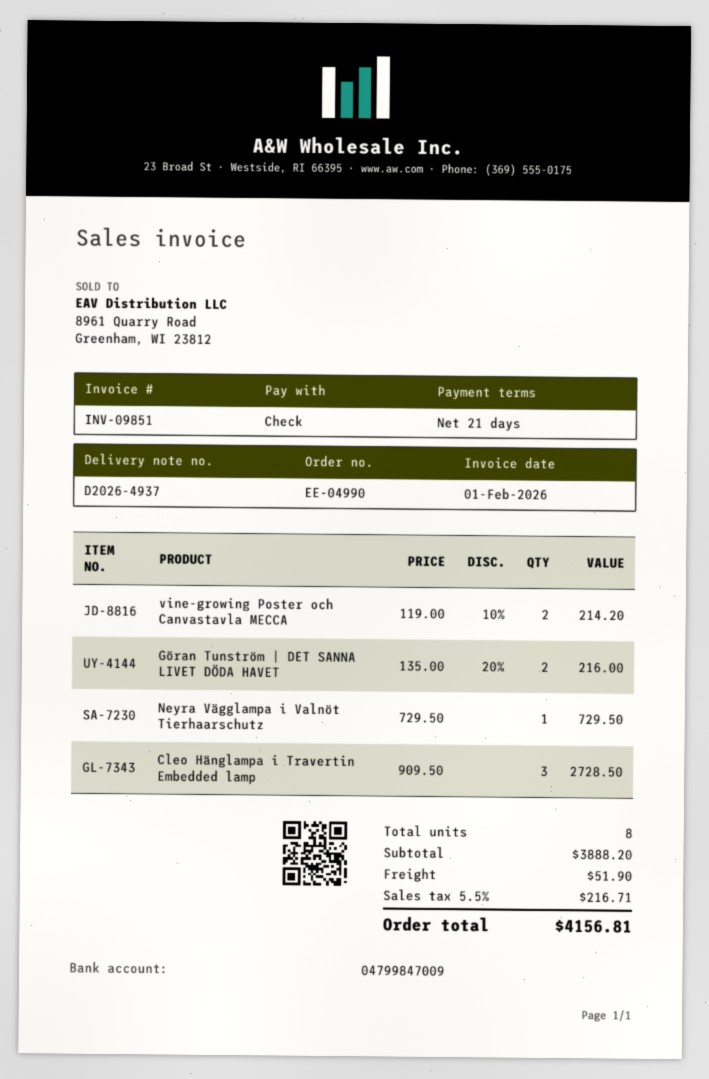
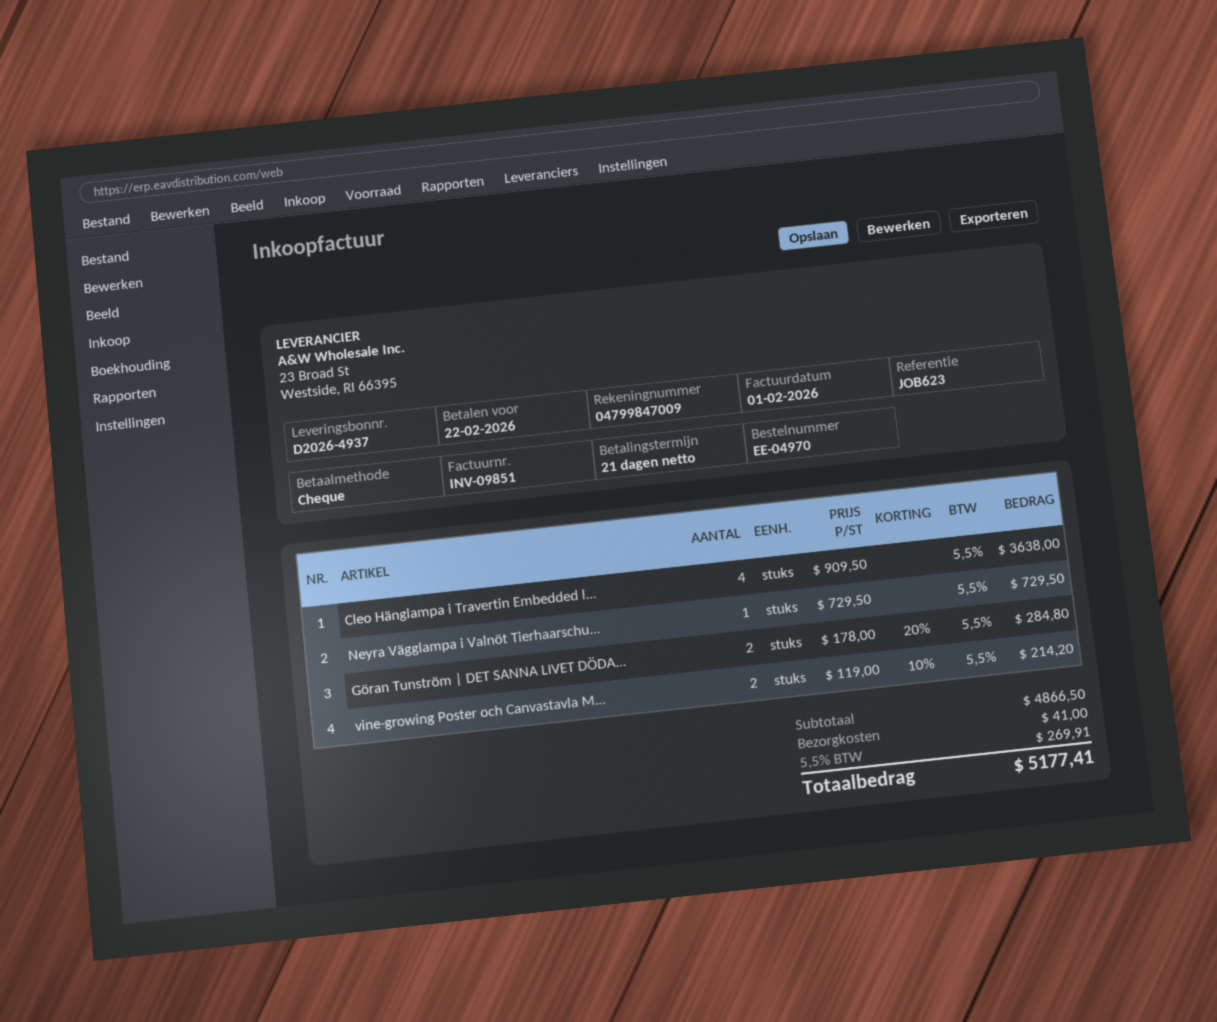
order number: EE-04990 -> EE-04970
Göran Tunström | DET SANNA LIVET DÖDA HAVET: 2 x 135.00 - 20% = 216.00 -> 2 x 178.00 - 20% = 284.80
Cleo Hänglampa i Travertin Embedded lamp: 3 x 909.50 = 2728.50 -> 4 x 909.50 = 3638.00
subtotal: 3888.20 -> 4866.50
shipping: 51.90 -> 41.00
tax: 5.5% = 216.71 -> 5.5% = 269.91
total: 4156.81 -> 5177.41

